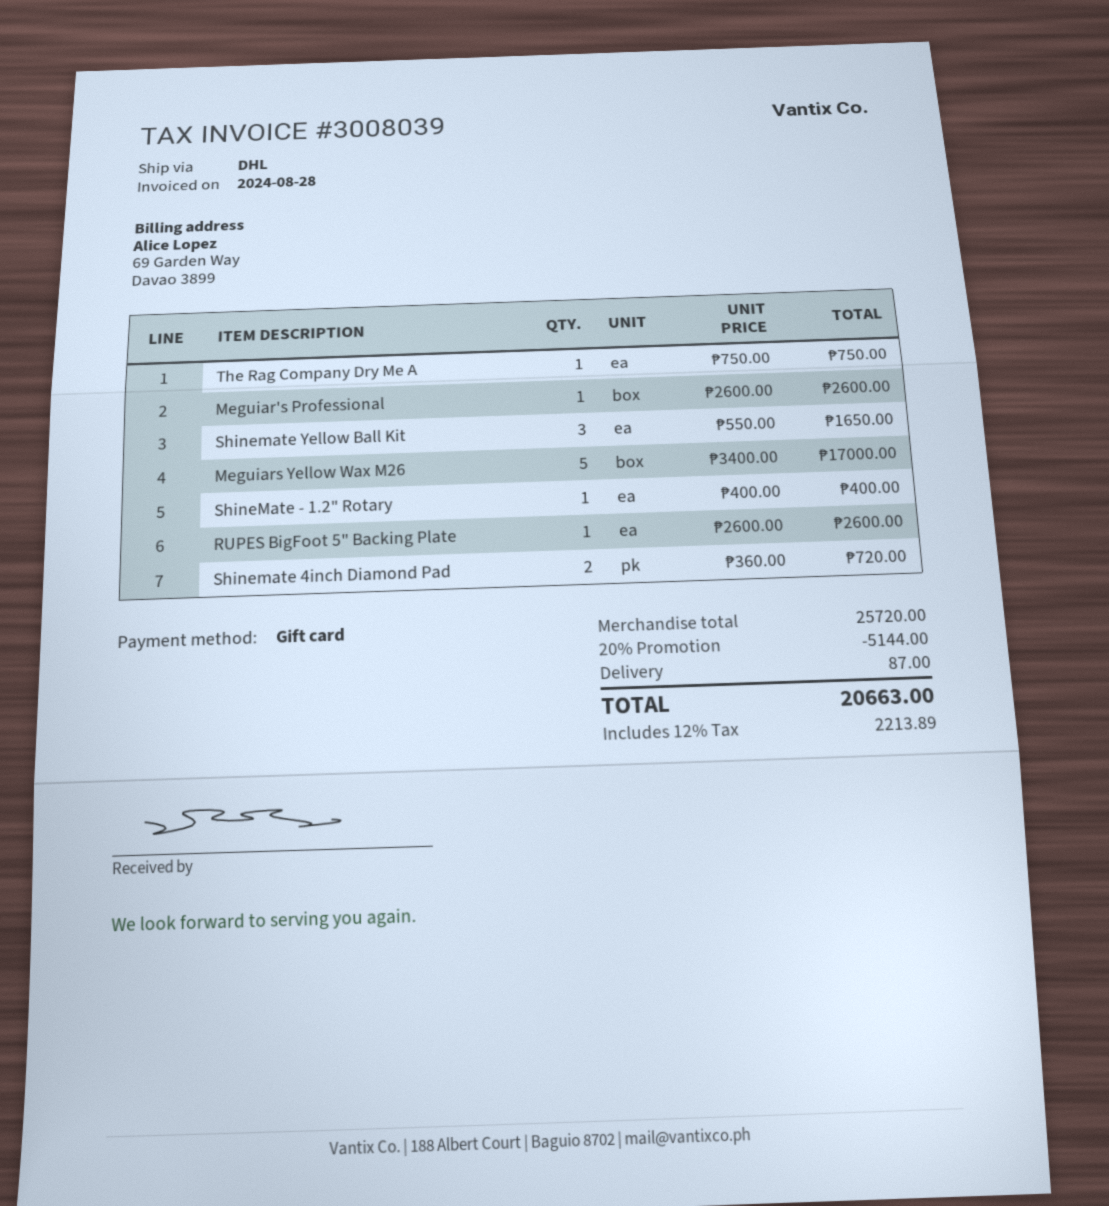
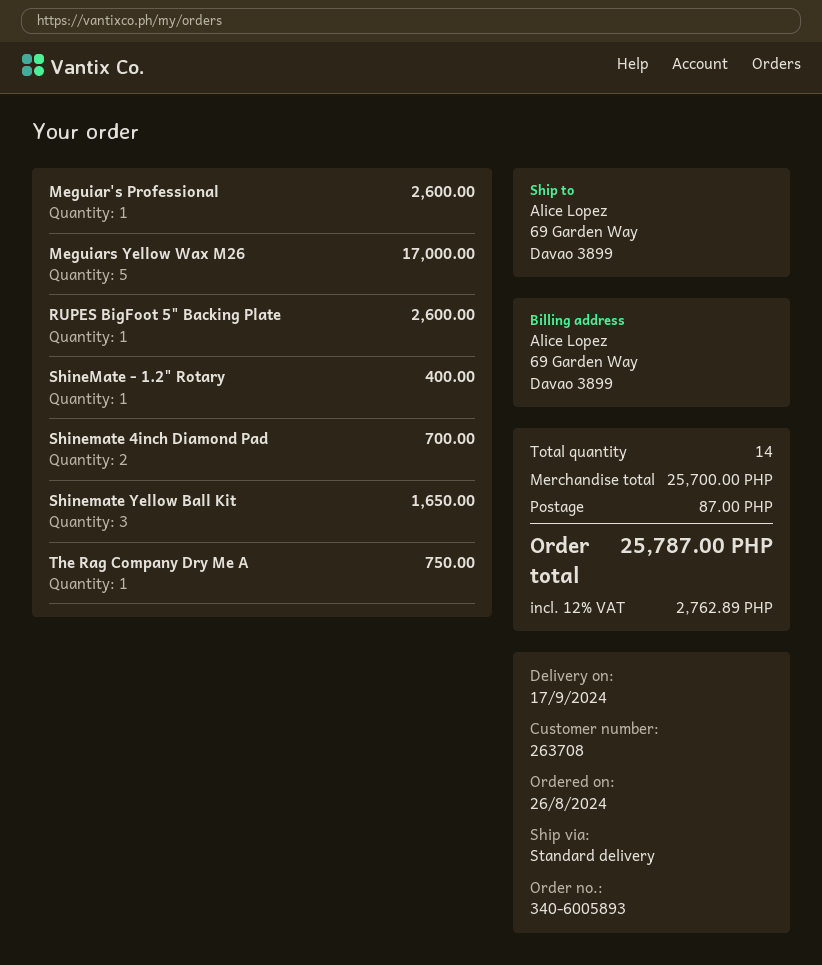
shipping method: DHL -> standard
Shinemate 4inch Diamond Pad: 2 for 720.00 -> 2 for 700.00
subtotal: 25720.00 -> 25700.00
discount: 20% = 5144.00 -> none
tax: 12% = 2213.89 -> 12% = 2762.89
total: 20663.00 -> 25787.00

